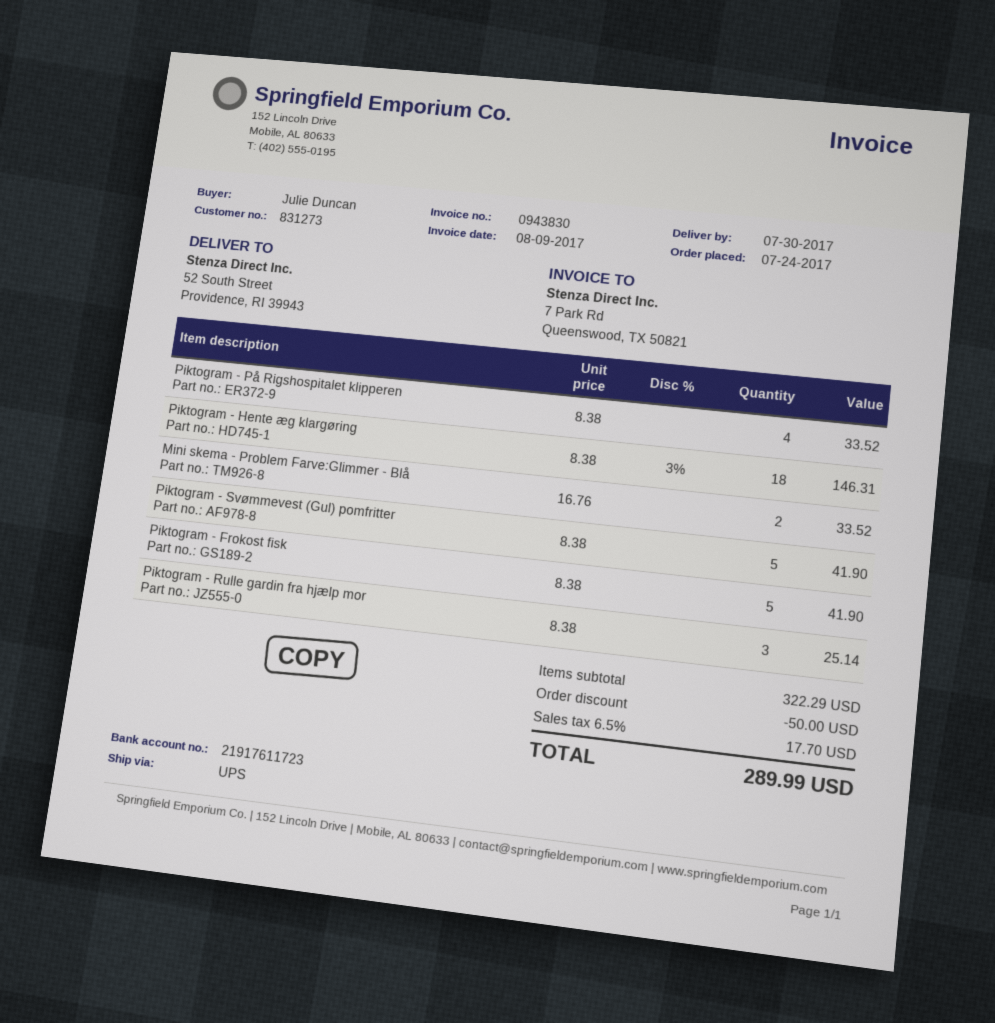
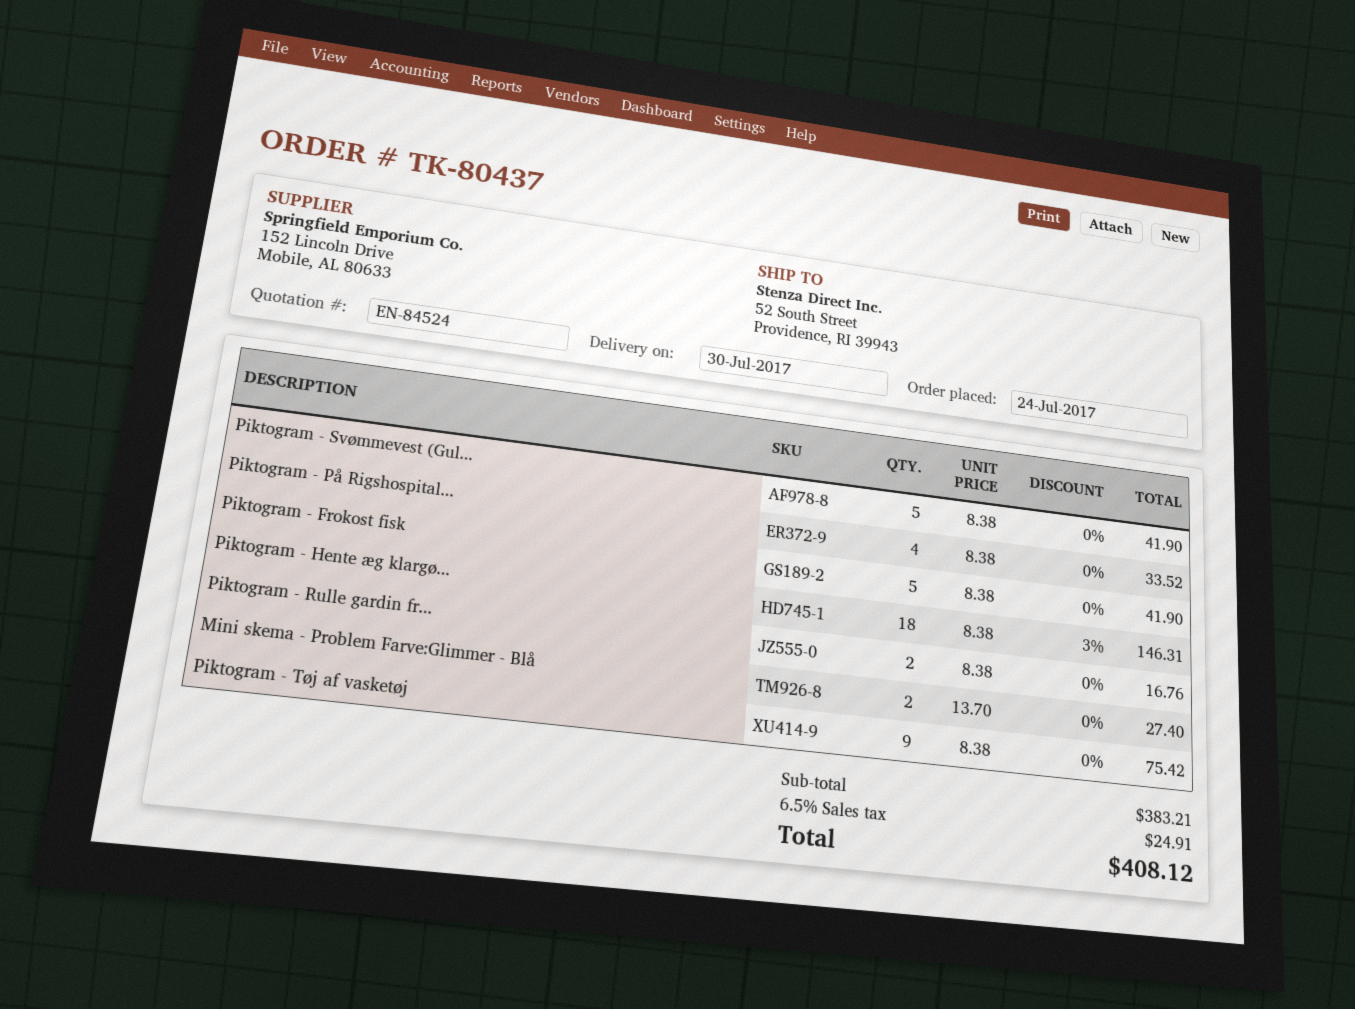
Mini skema - Problem Farve:Glimmer - Blå: 2 x 16.76 = 33.52 -> 2 x 13.70 = 27.40
Piktogram - Rulle gardin fra hjælp mor: 3 x 8.38 = 25.14 -> 2 x 8.38 = 16.76
Piktogram - Tøj af vasketøj: none -> 9 x 8.38 = 75.42
subtotal: 322.29 -> 383.21
discount: 50.00 -> none
tax: 6.5% = 17.70 -> 6.5% = 24.91
total: 289.99 -> 408.12

